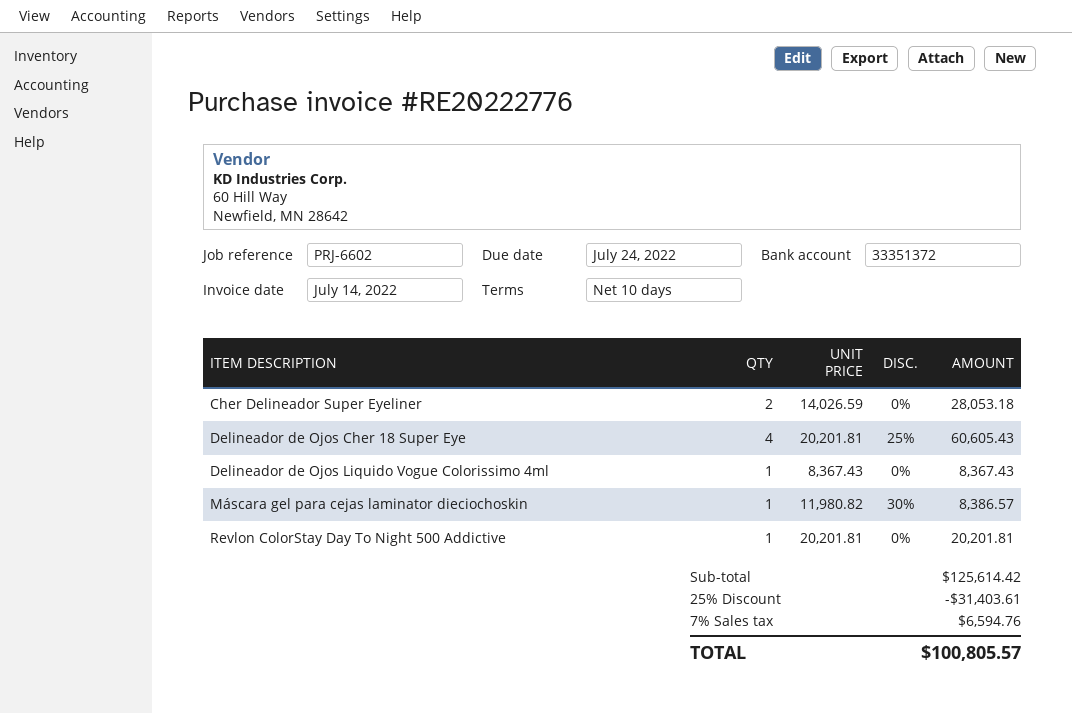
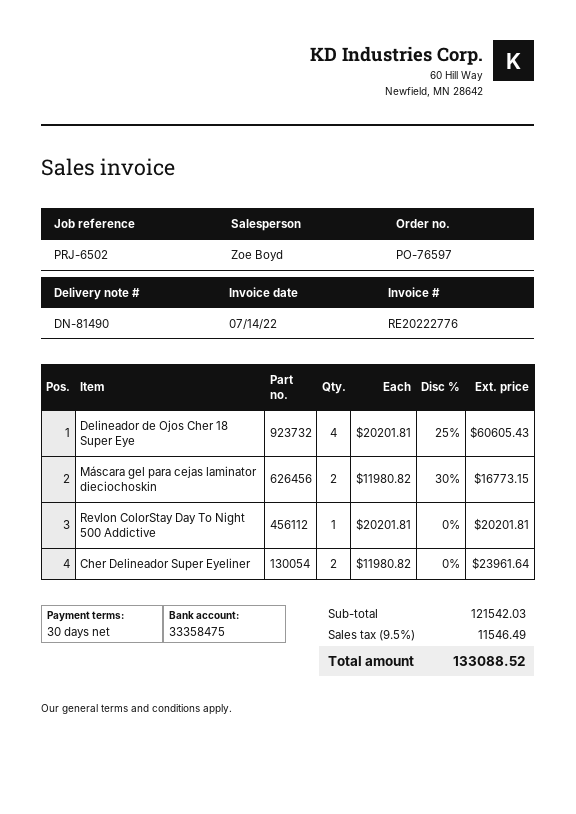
payment terms: 10 days -> 30 days
reference: PRJ-6602 -> PRJ-6502
bank account: 33351372 -> 33358475
Cher Delineador Super Eyeliner: 2 x 14026.59 = 28053.18 -> 2 x 11980.82 = 23961.64
Delineador de Ojos Liquido Vogue Colorissimo 4ml: 1 x 8367.43 = 8367.43 -> none
Máscara gel para cejas laminator dieciochoskin: 1 x 11980.82 - 30% = 8386.57 -> 2 x 11980.82 - 30% = 16773.15
subtotal: 125614.42 -> 121542.03
discount: 25% = 31403.61 -> none
tax: 7% = 6594.76 -> 9.5% = 11546.49
total: 100805.57 -> 133088.52

